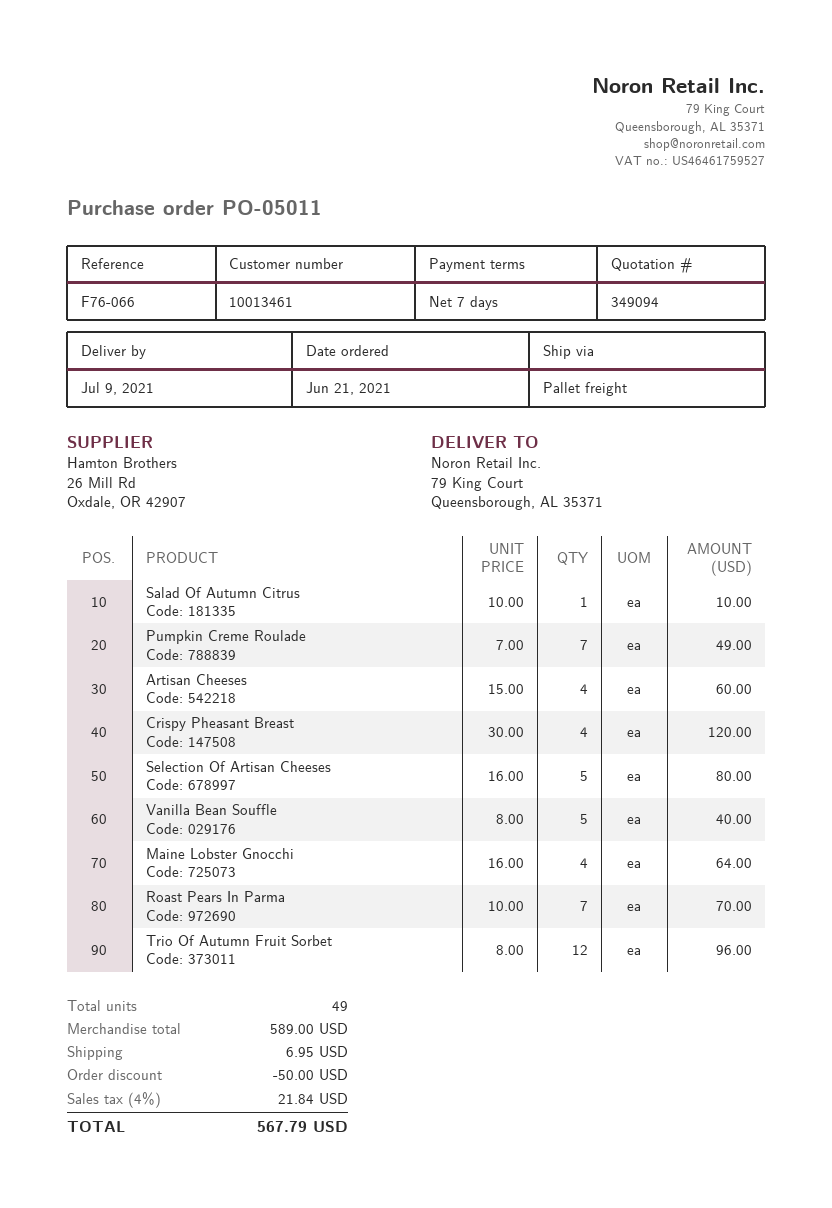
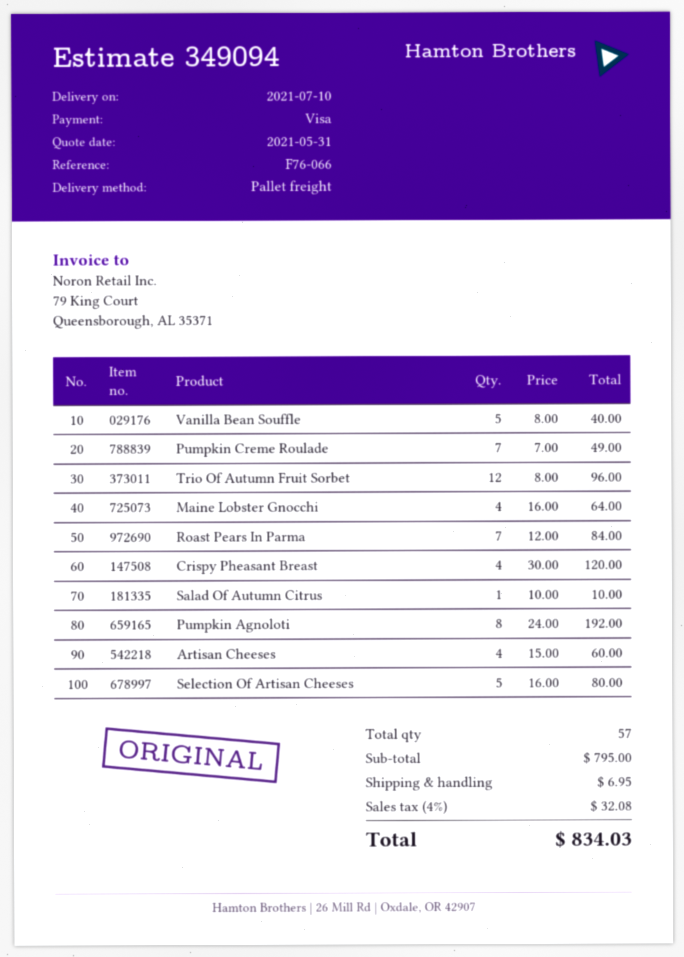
delivery date: 2021-07-09 -> 2021-07-10
Roast Pears In Parma: 7 x 10.00 = 70.00 -> 7 x 12.00 = 84.00
Pumpkin Agnoloti: none -> 8 x 24.00 = 192.00
total quantity: 49 -> 57
subtotal: 589.00 -> 795.00
discount: 50.00 -> none
tax: 4% = 21.84 -> 4% = 32.08
total: 567.79 -> 834.03

